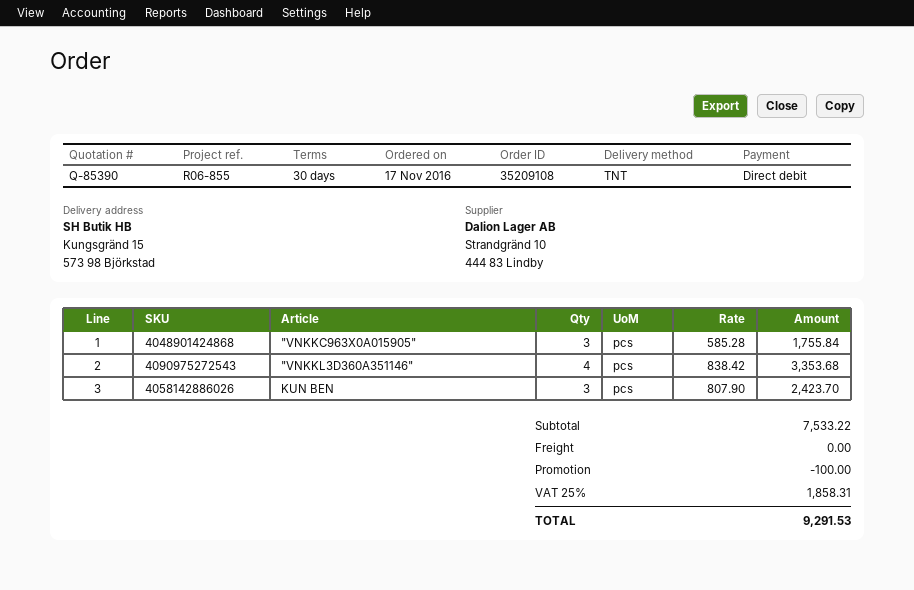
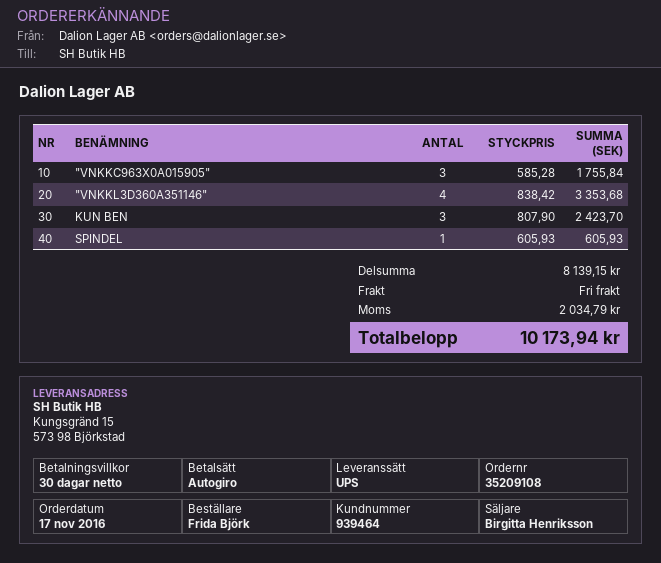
shipping method: TNT -> UPS
SPINDEL: none -> 1 x 605.93 = 605.93
subtotal: 7533.22 -> 8139.15
discount: 100.00 -> none
tax: 1858.31 -> 2034.79
total: 9291.53 -> 10173.94

